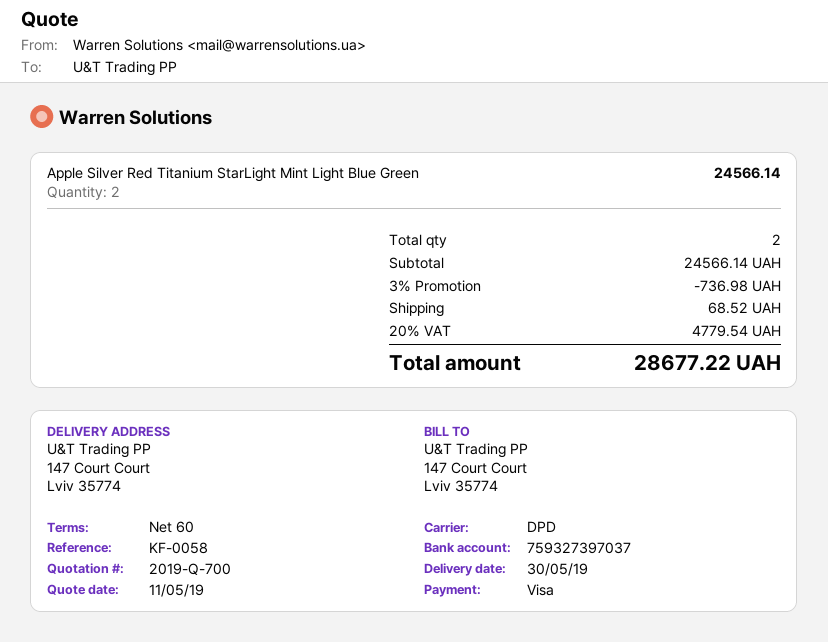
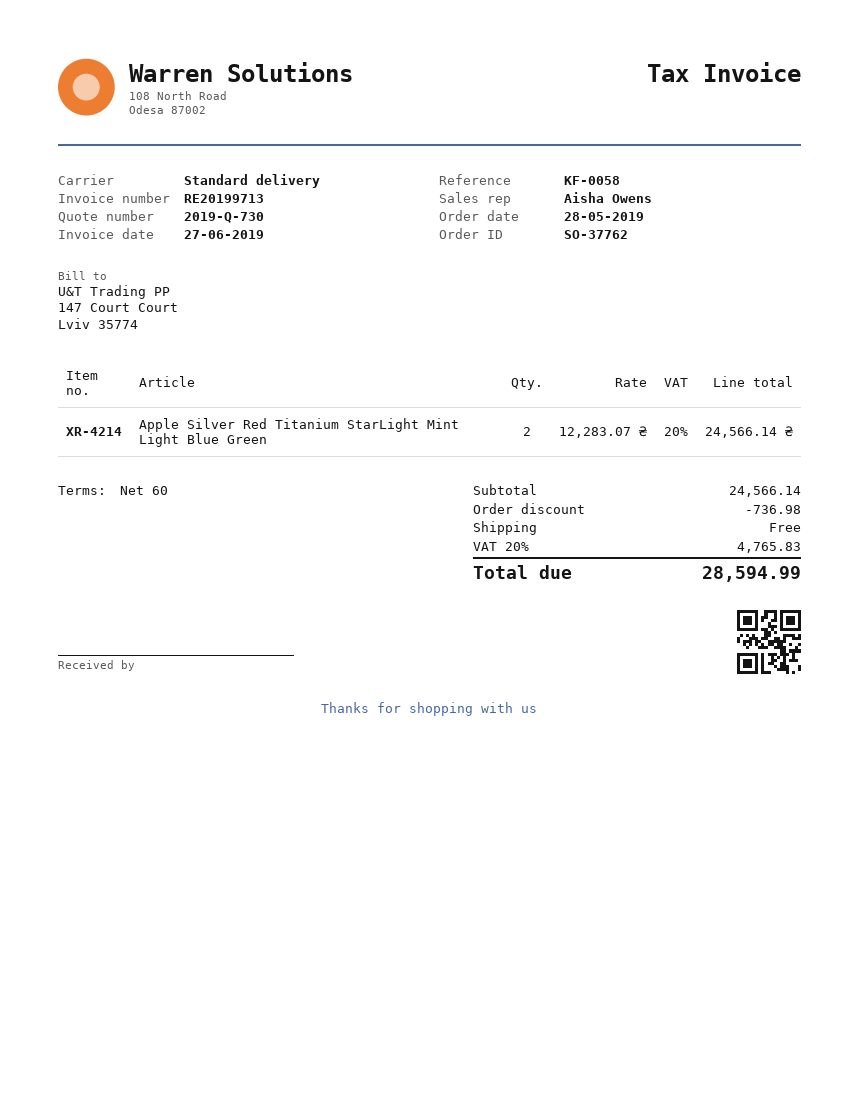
quote number: 2019-Q-700 -> 2019-Q-730
shipping method: DPD -> standard
shipping: 68.52 -> 0.00
tax: 20% = 4779.54 -> 20% = 4765.83
total: 28677.22 -> 28594.99

